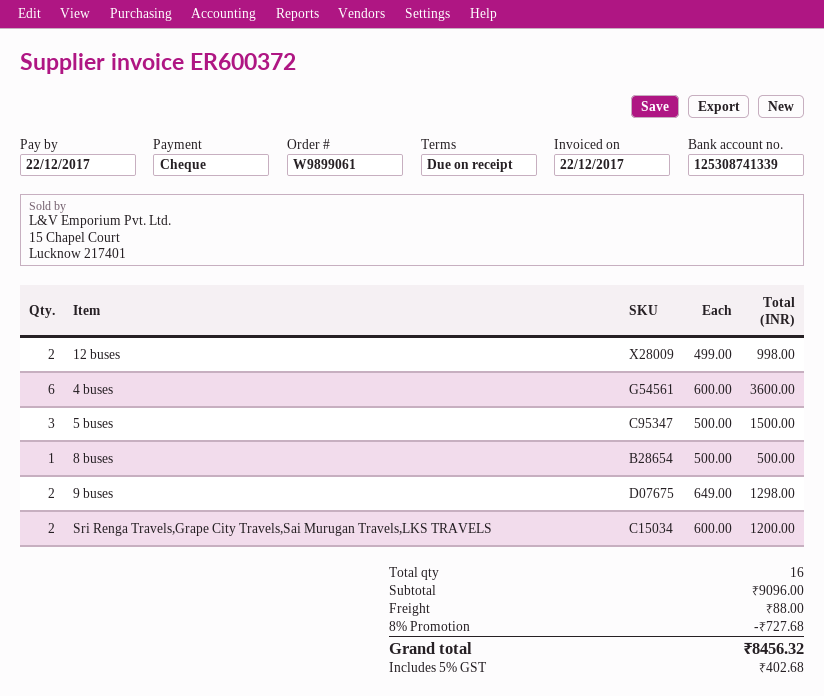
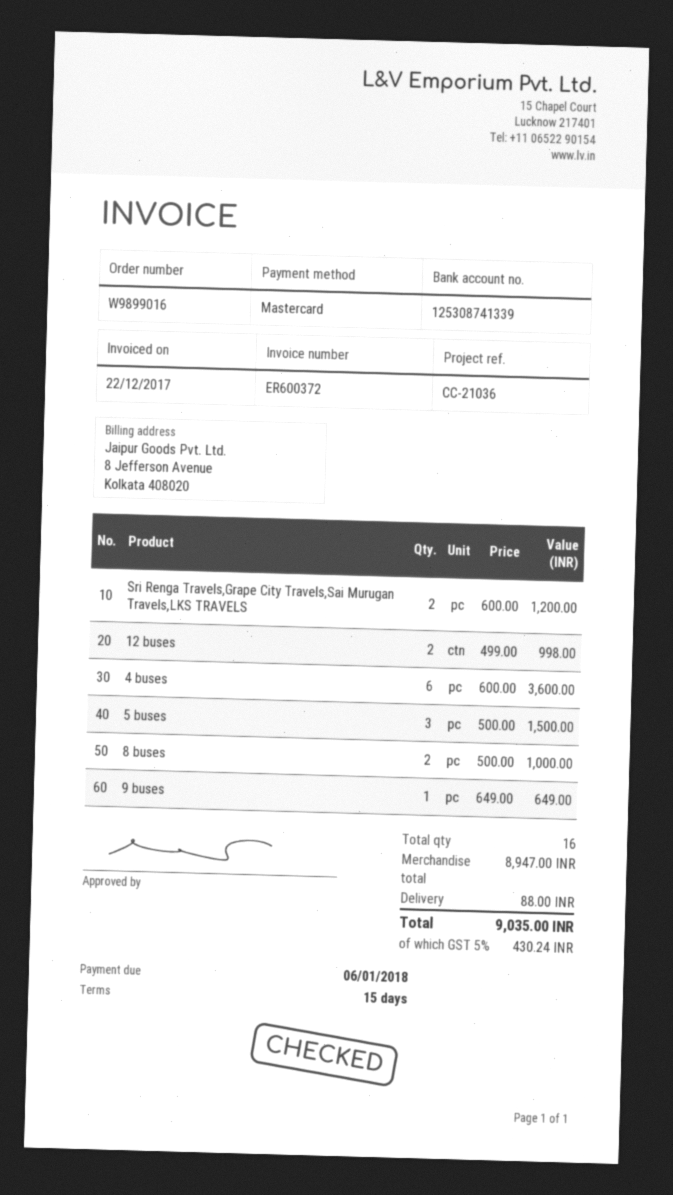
order number: W9899061 -> W9899016
payment terms: on receipt -> 15 days
due date: 2017-12-22 -> 2018-01-06
payment method: cheque -> Mastercard
8 buses: 1 x 500.00 = 500.00 -> 2 x 500.00 = 1000.00
9 buses: 2 x 649.00 = 1298.00 -> 1 x 649.00 = 649.00
subtotal: 9096.00 -> 8947.00
discount: 8% = 727.68 -> none
tax: 5% = 402.68 -> 5% = 430.24
total: 8456.32 -> 9035.00

